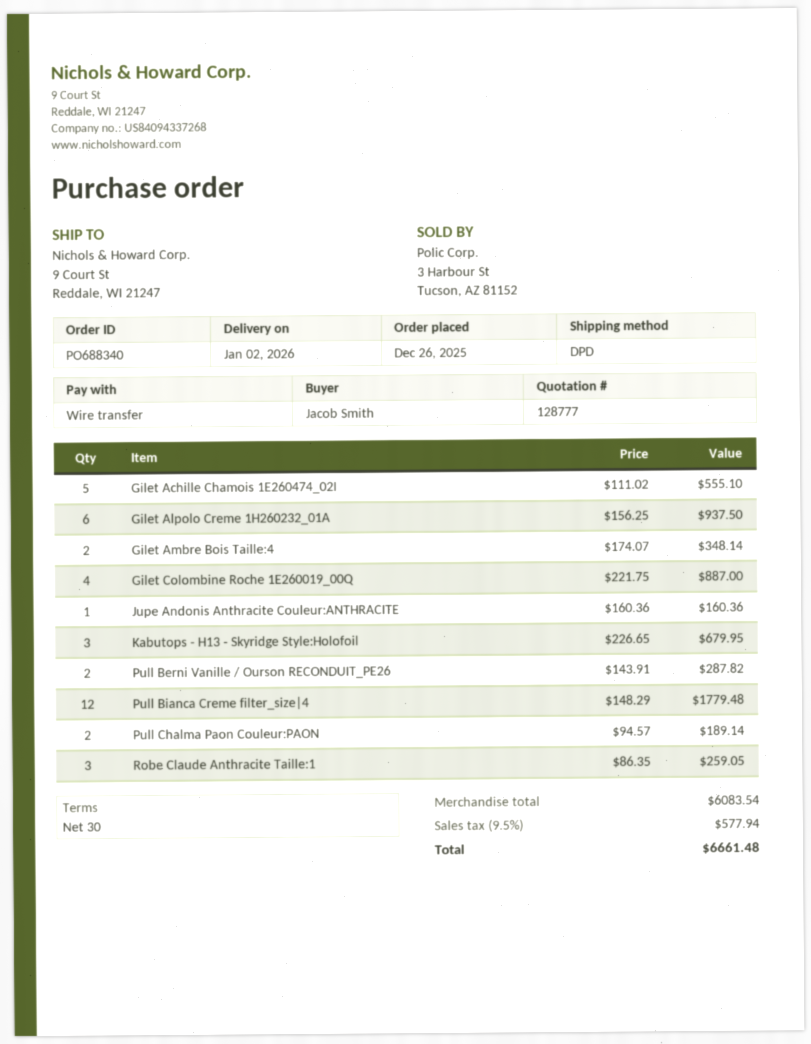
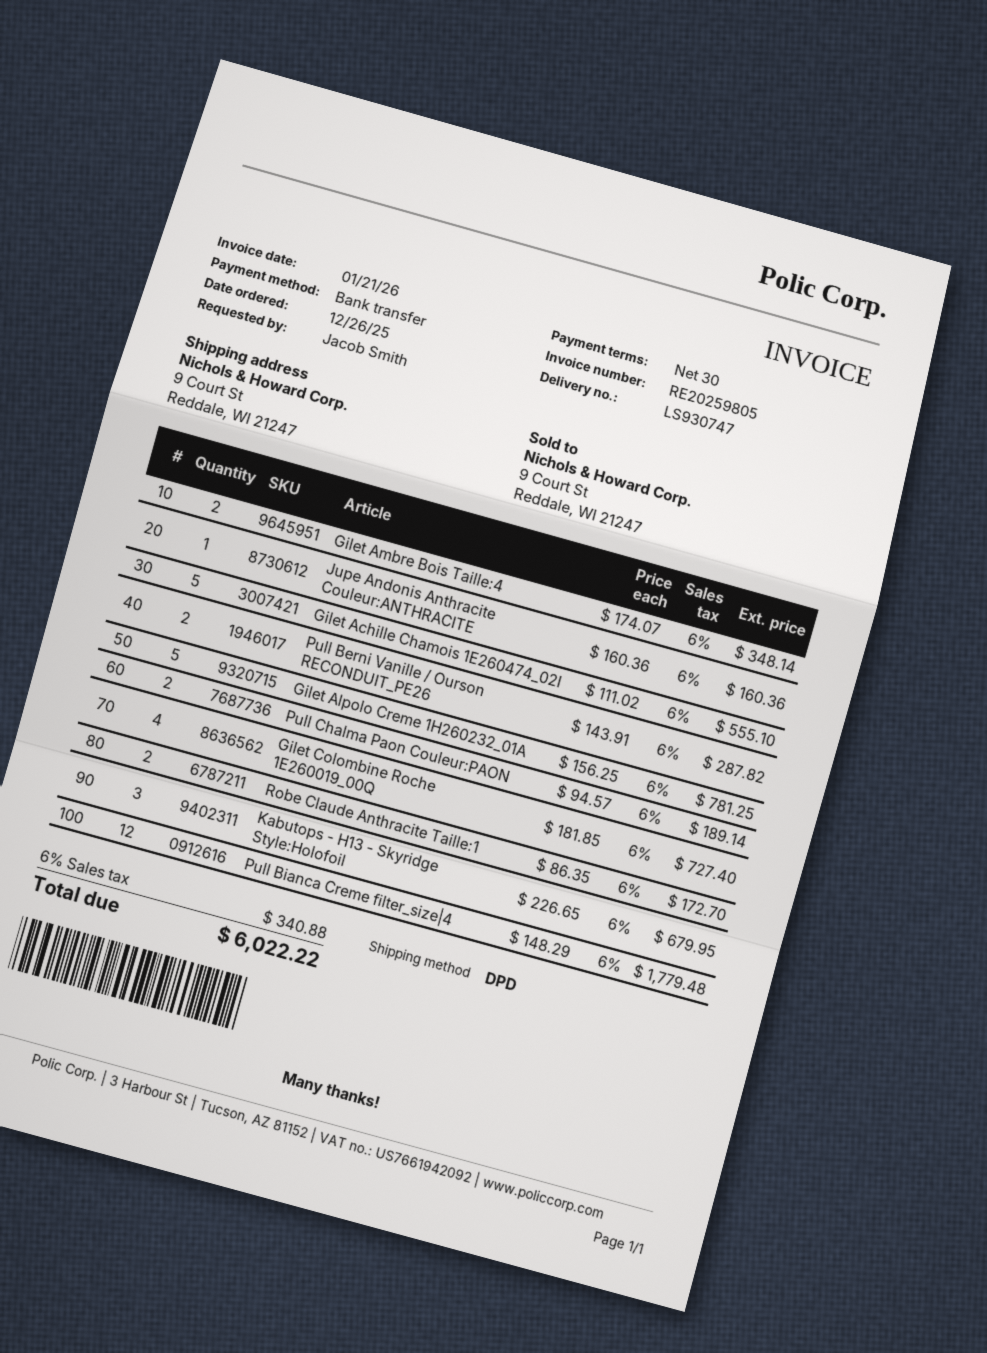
Gilet Alpolo Creme 1H260232_01A: 6 x 156.25 = 937.50 -> 5 x 156.25 = 781.25
Gilet Colombine Roche 1E260019_00Q: 4 x 221.75 = 887.00 -> 4 x 181.85 = 727.40
Robe Claude Anthracite Taille:1: 3 x 86.35 = 259.05 -> 2 x 86.35 = 172.70
tax: 9.5% = 577.94 -> 6% = 340.88
total: 6661.48 -> 6022.22

